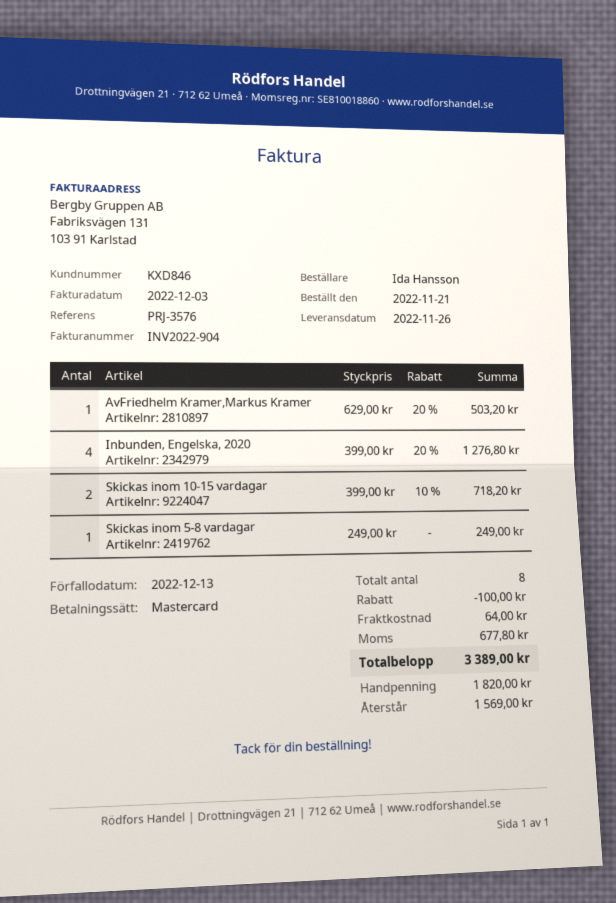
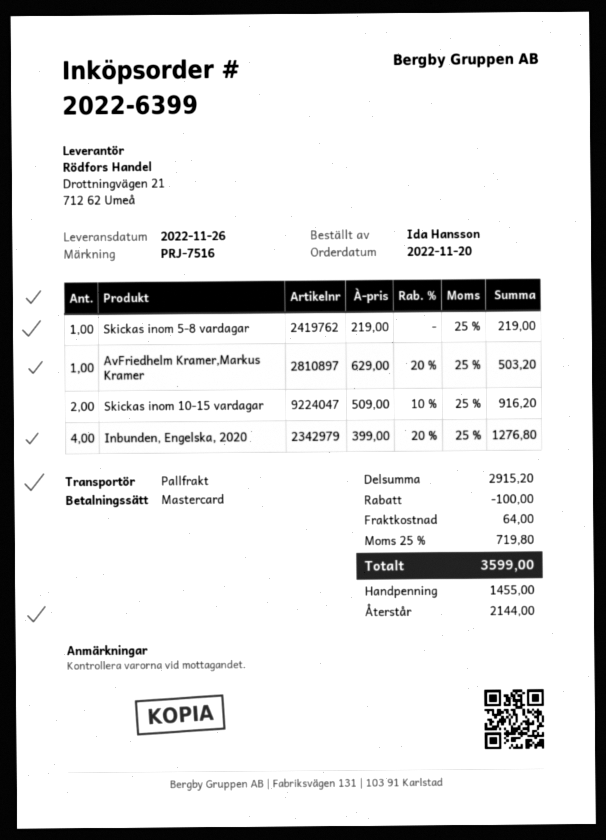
order date: 2022-11-21 -> 2022-11-20
reference: PRJ-3576 -> PRJ-7516
Skickas inom 10-15 vardagar: 2 x 399.00 - 10% = 718.20 -> 2 x 509.00 - 10% = 916.20
Skickas inom 5-8 vardagar: 1 x 249.00 = 249.00 -> 1 x 219.00 = 219.00
tax: 677.80 -> 719.80
total: 3389.00 -> 3599.00
deposit: 1820.00 -> 1455.00
balance: 1569.00 -> 2144.00

